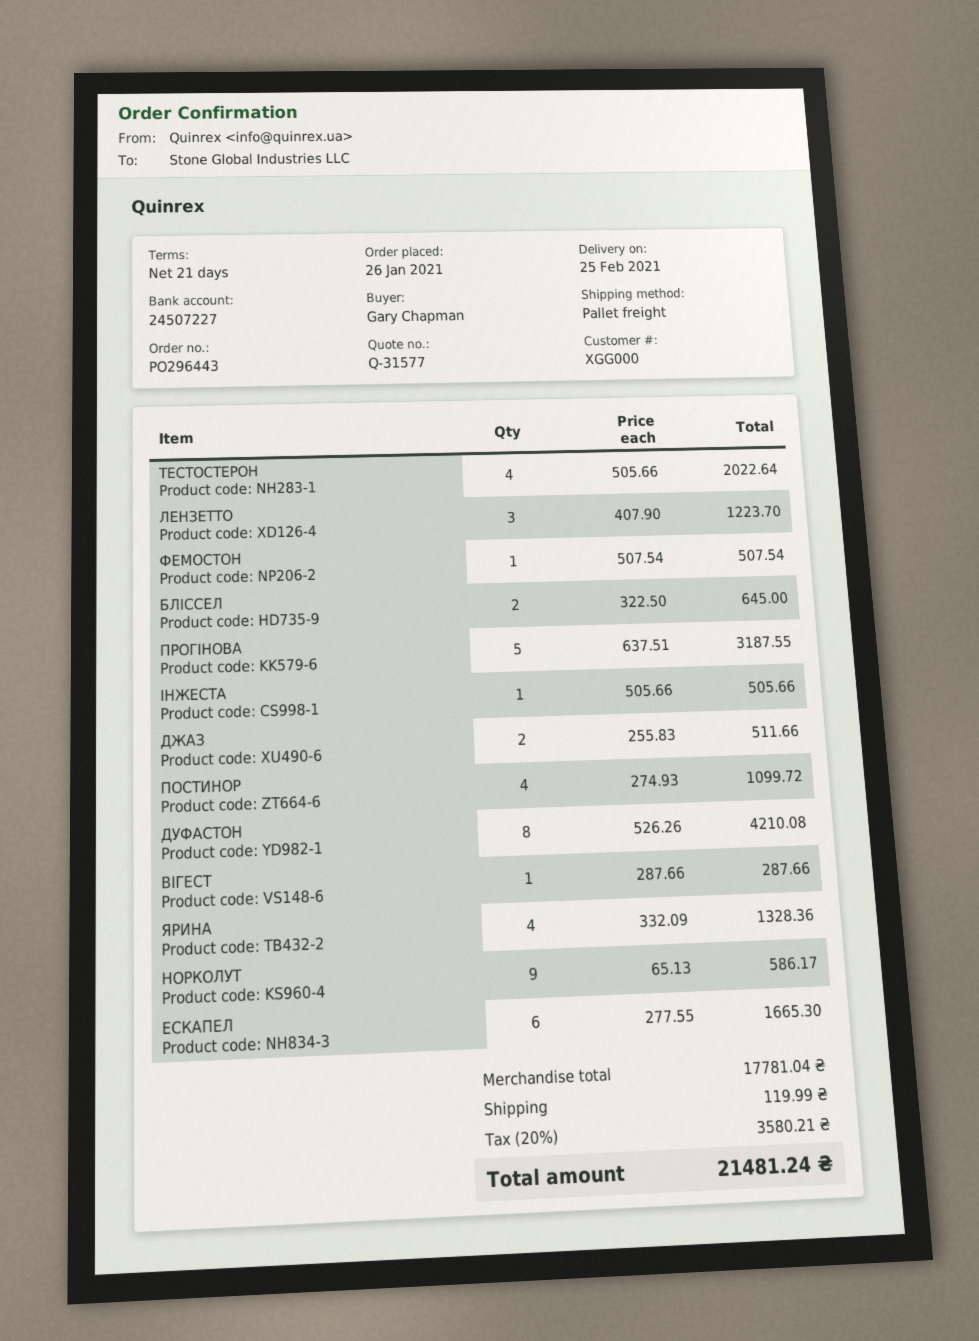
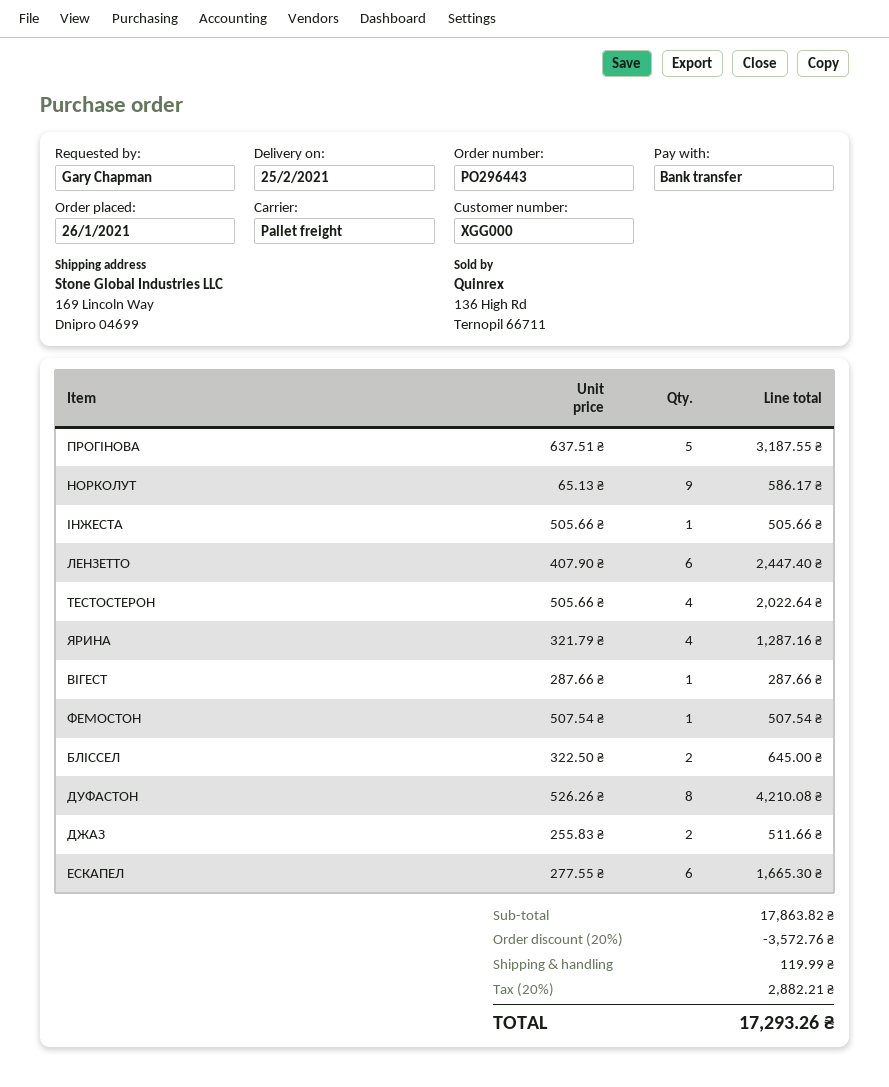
ЛЕНЗЕТТО: 3 x 407.90 = 1223.70 -> 6 x 407.90 = 2447.40
ПОСТИНОР: 4 x 274.93 = 1099.72 -> none
ЯРИНА: 4 x 332.09 = 1328.36 -> 4 x 321.79 = 1287.16
subtotal: 17781.04 -> 17863.82
discount: none -> 20% = 3572.76
tax: 20% = 3580.21 -> 20% = 2882.21
total: 21481.24 -> 17293.26

